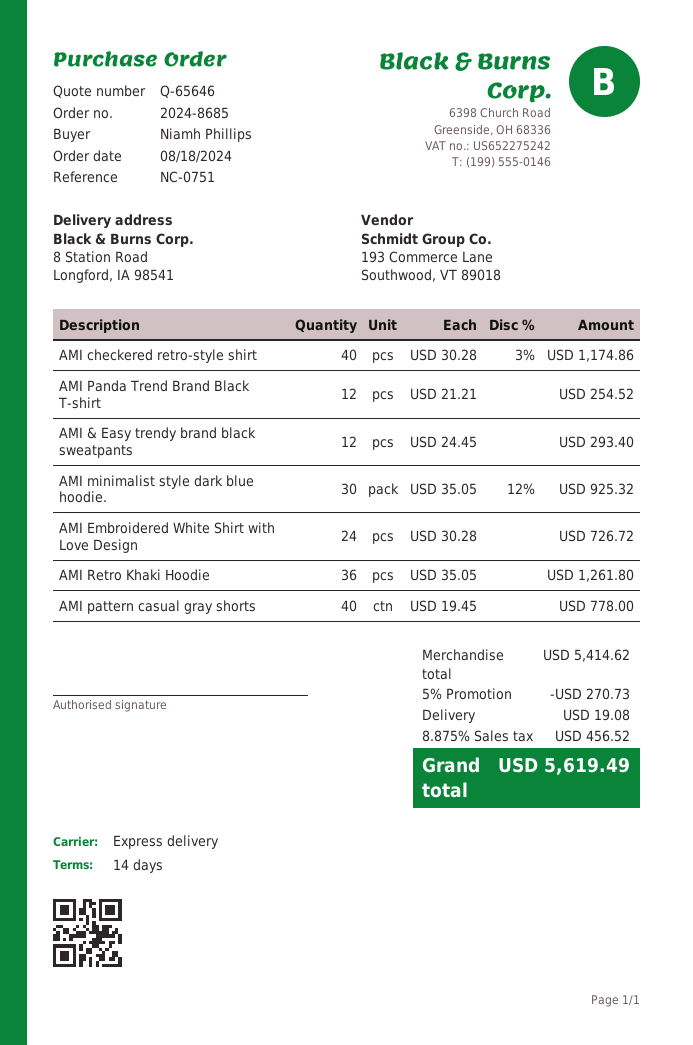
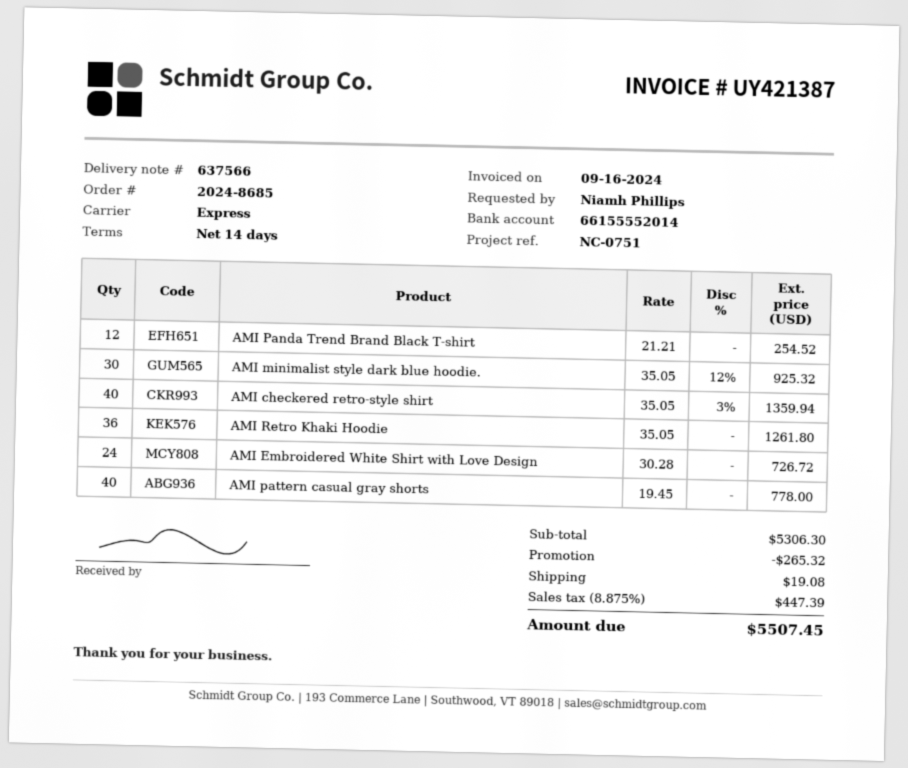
AMI checkered retro-style shirt: 40 x 30.28 - 3% = 1174.86 -> 40 x 35.05 - 3% = 1359.94
AMI & Easy trendy brand black sweatpants: 12 x 24.45 = 293.40 -> none
subtotal: 5414.62 -> 5306.30
discount: 270.73 -> 265.32
tax: 8.875% = 456.52 -> 8.875% = 447.39
total: 5619.49 -> 5507.45

